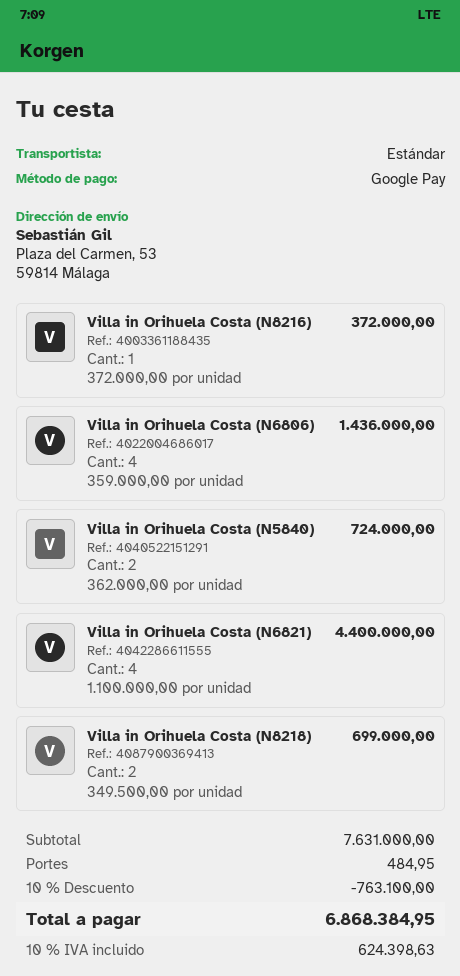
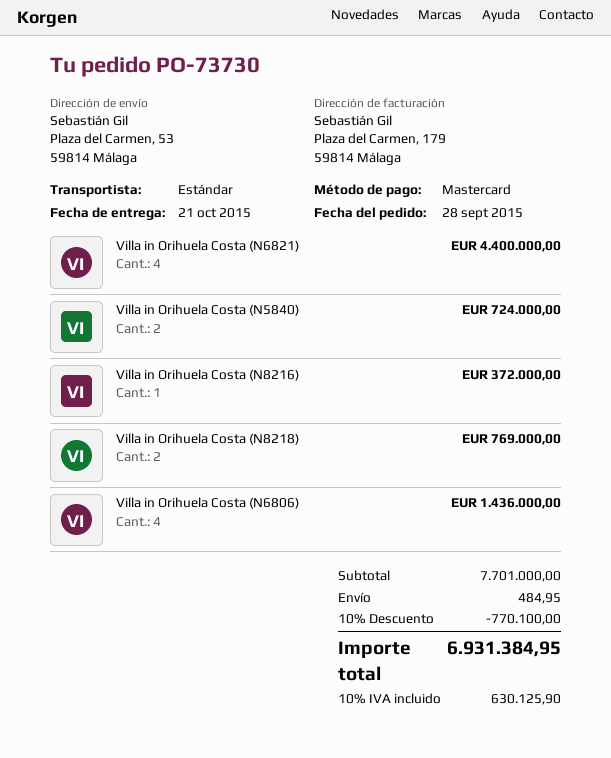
payment method: Google Pay -> Mastercard
Villa in Orihuela Costa (N8218): 2 for 699000.00 -> 2 for 769000.00
subtotal: 7631000.00 -> 7701000.00
discount: 10% = 763100.00 -> 10% = 770100.00
tax: 10% = 624398.63 -> 10% = 630125.90
total: 6868384.95 -> 6931384.95

